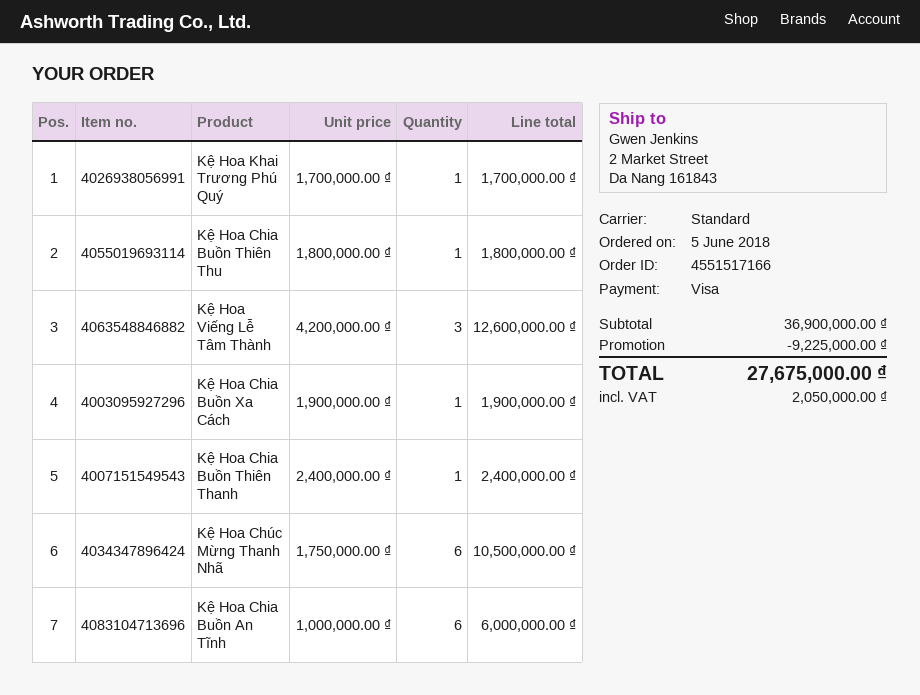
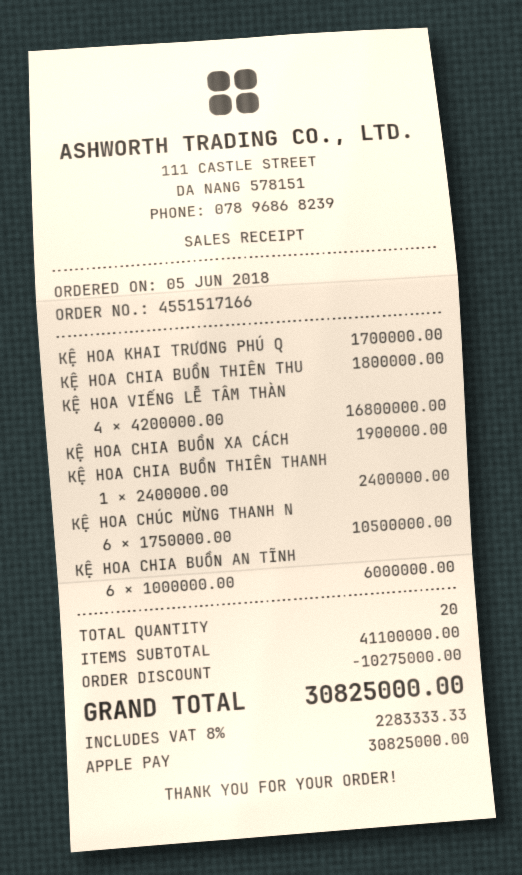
payment method: Visa -> Apple Pay
Kệ Hoa Viếng Lễ Tâm Thành: 3 x 4200000.00 = 12600000.00 -> 4 x 4200000.00 = 16800000.00
subtotal: 36900000.00 -> 41100000.00
discount: 9225000.00 -> 10275000.00
tax: 2050000.00 -> 2283333.33
total: 27675000.00 -> 30825000.00

